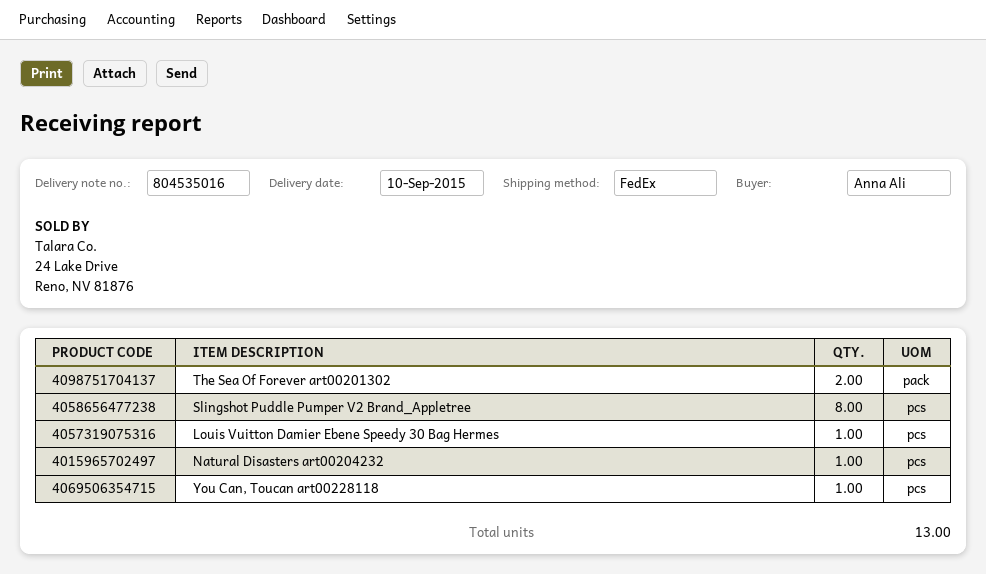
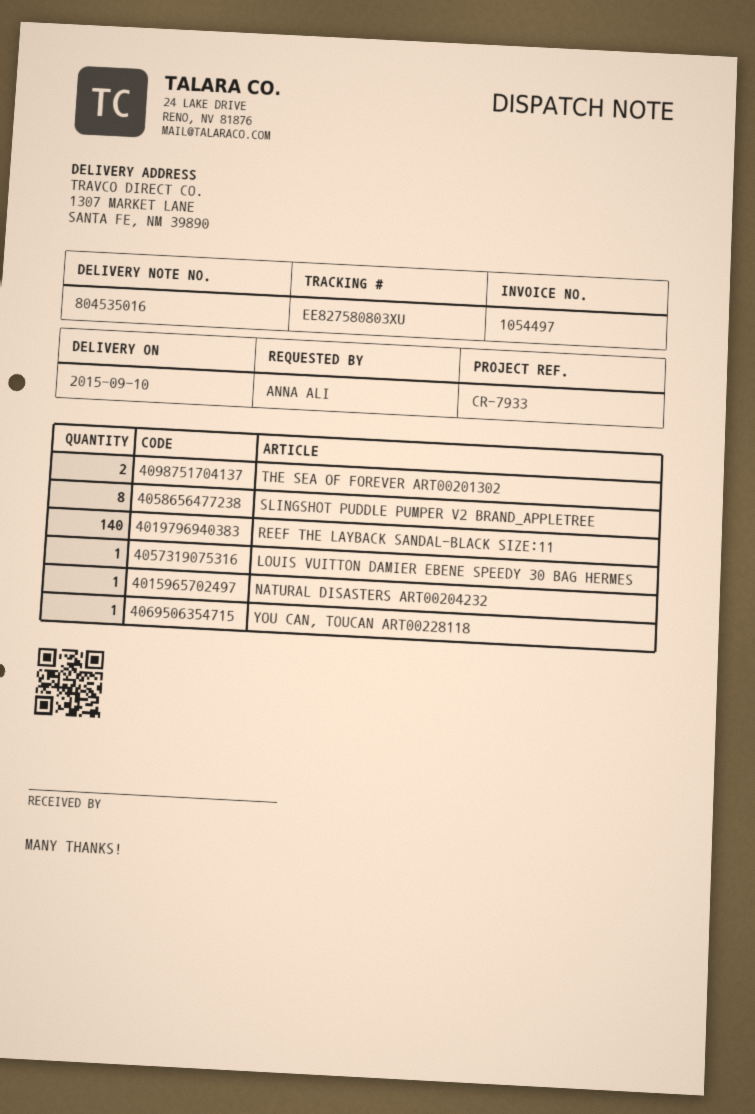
REEF THE LAYBACK SANDAL-BLACK SIZE:11: none -> 140

